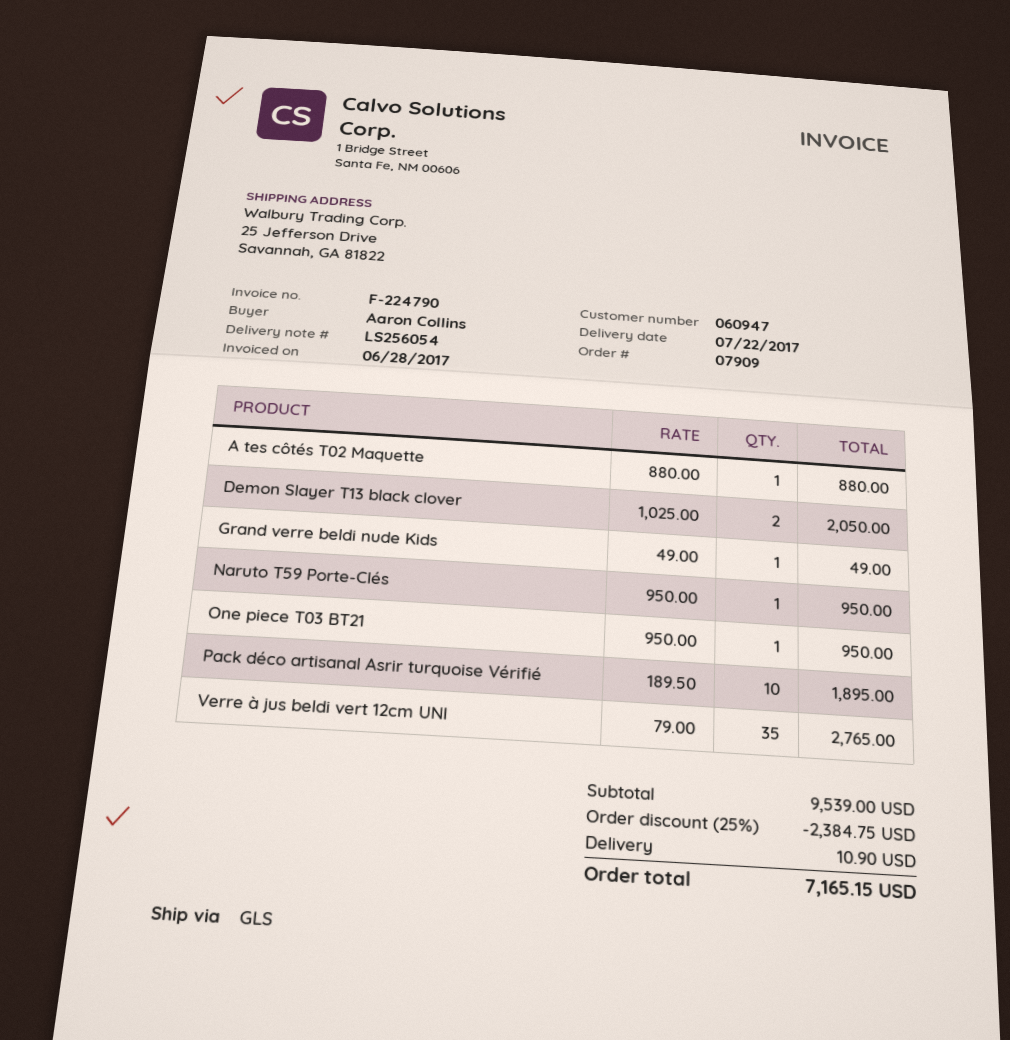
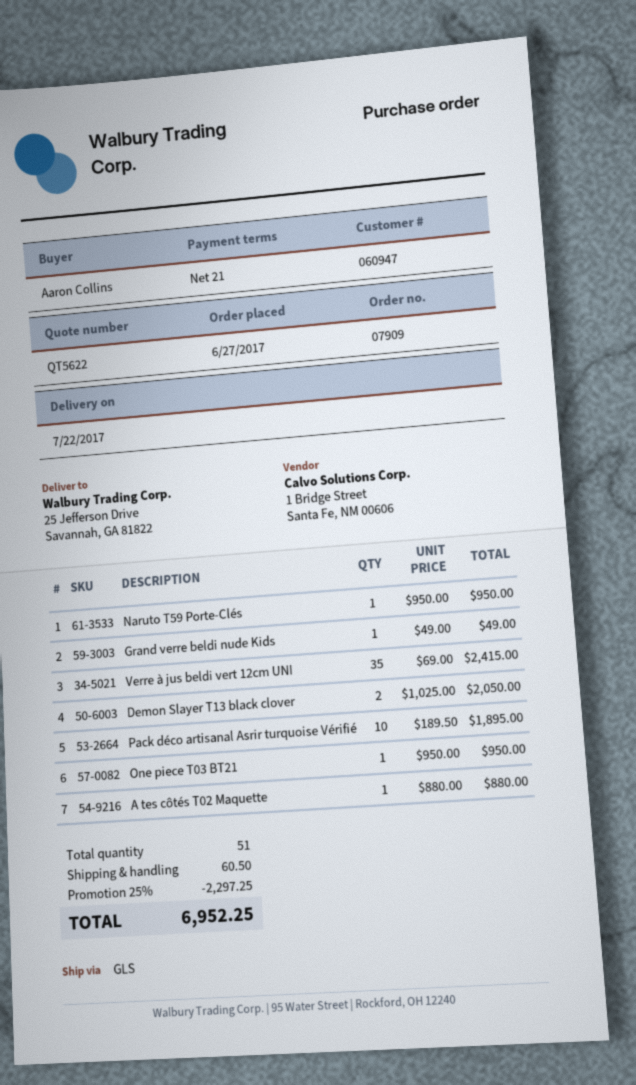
Verre à jus beldi vert 12cm UNI: 35 x 79.00 = 2765.00 -> 35 x 69.00 = 2415.00
discount: 25% = 2384.75 -> 25% = 2297.25
shipping: 10.90 -> 60.50
total: 7165.15 -> 6952.25

